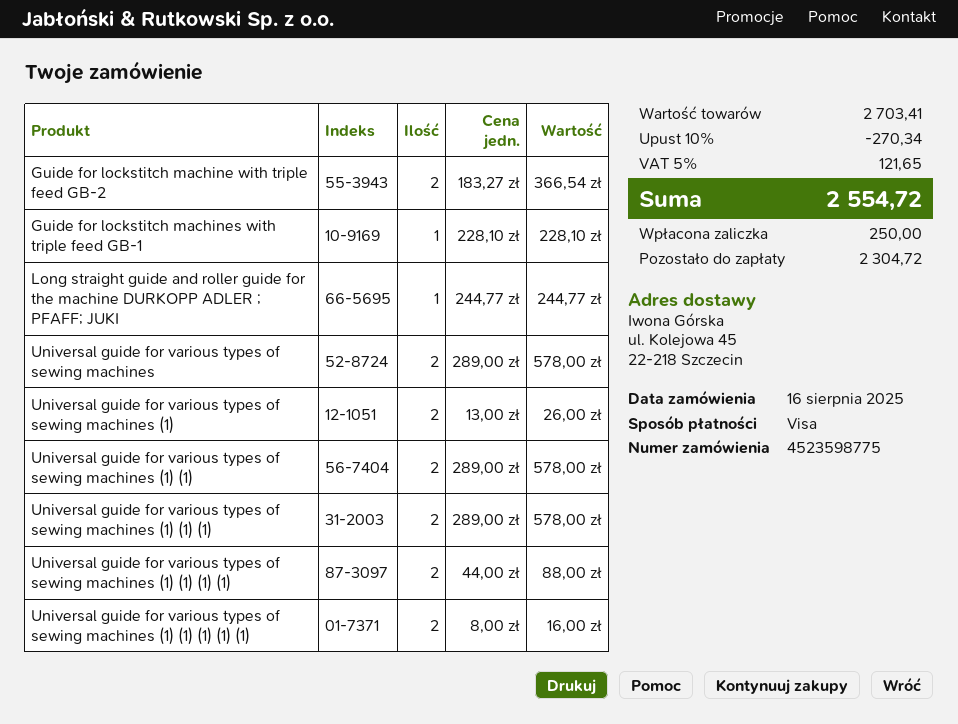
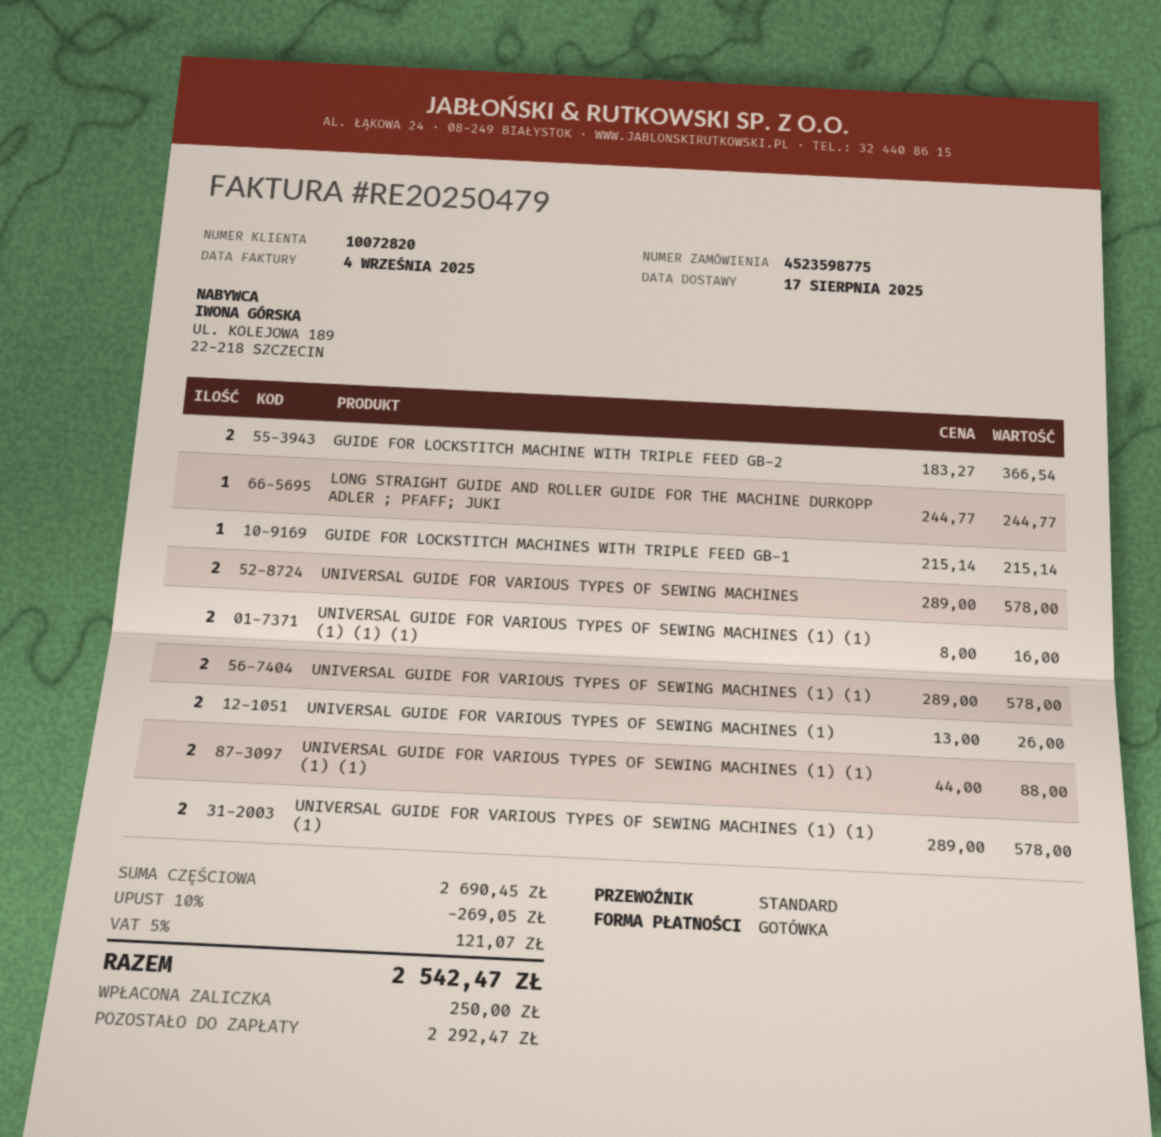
payment method: Visa -> cash
Guide for lockstitch machines with triple feed GB-1: 1 x 228.10 = 228.10 -> 1 x 215.14 = 215.14
subtotal: 2703.41 -> 2690.45
discount: 10% = 270.34 -> 10% = 269.05
tax: 5% = 121.65 -> 5% = 121.07
total: 2554.72 -> 2542.47
balance: 2304.72 -> 2292.47

